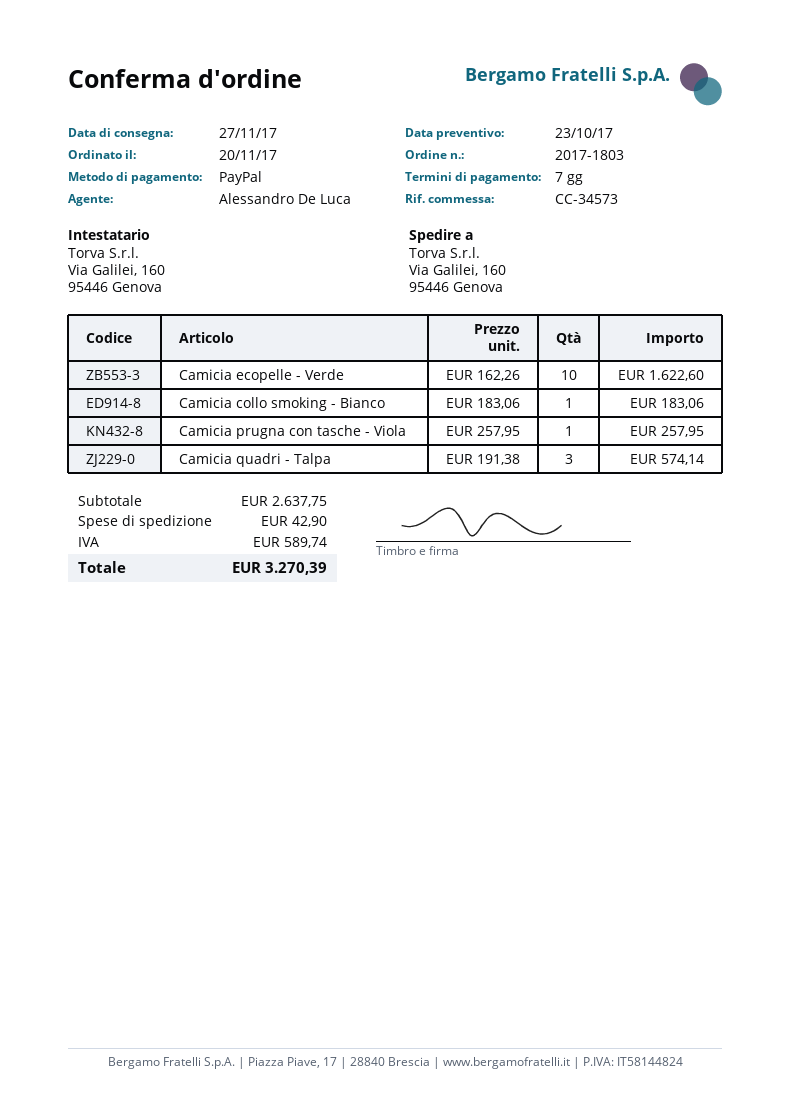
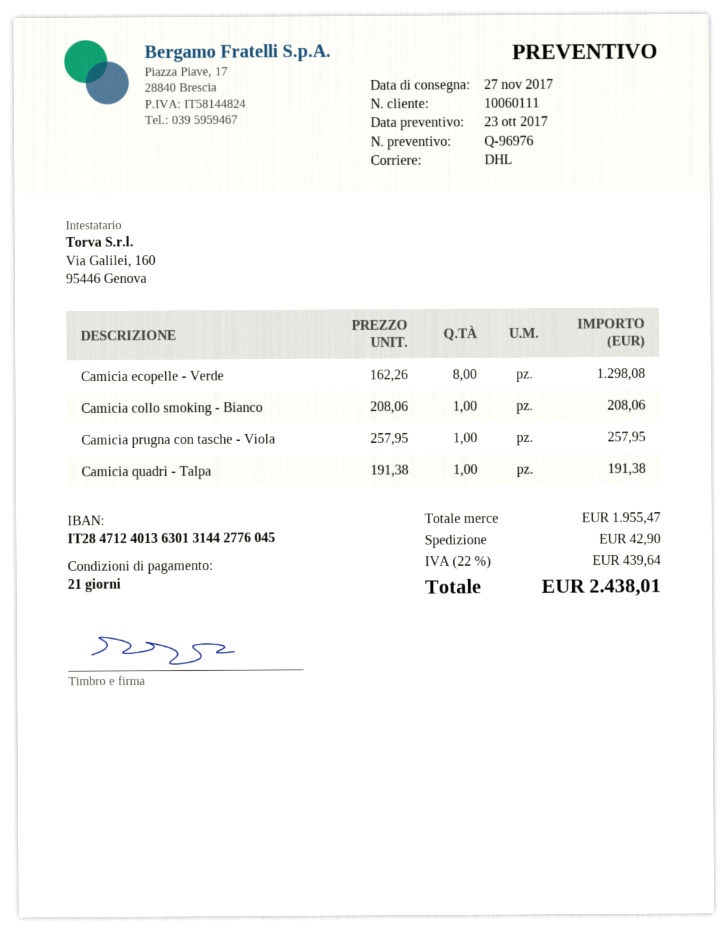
payment terms: 7 days -> 21 days
Camicia ecopelle - Verde: 10 x 162.26 = 1622.60 -> 8 x 162.26 = 1298.08
Camicia collo smoking - Bianco: 1 x 183.06 = 183.06 -> 1 x 208.06 = 208.06
Camicia quadri - Talpa: 3 x 191.38 = 574.14 -> 1 x 191.38 = 191.38
subtotal: 2637.75 -> 1955.47
tax: 589.74 -> 439.64
total: 3270.39 -> 2438.01

